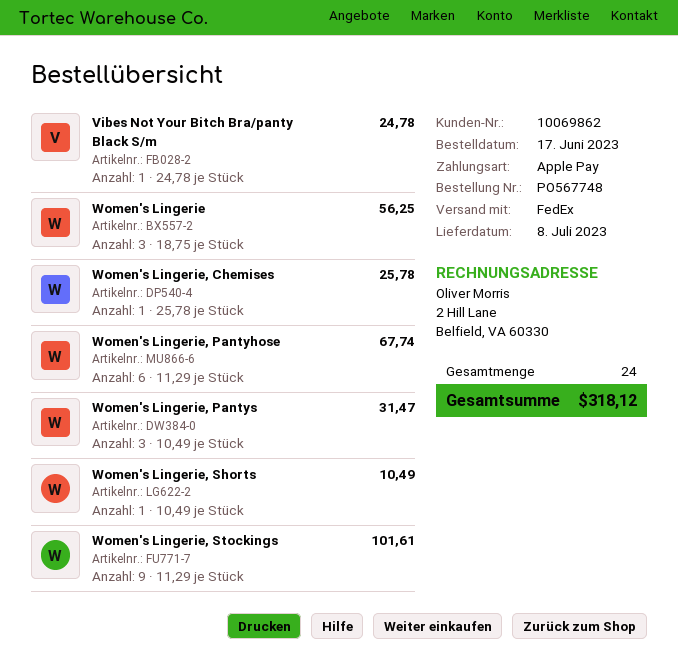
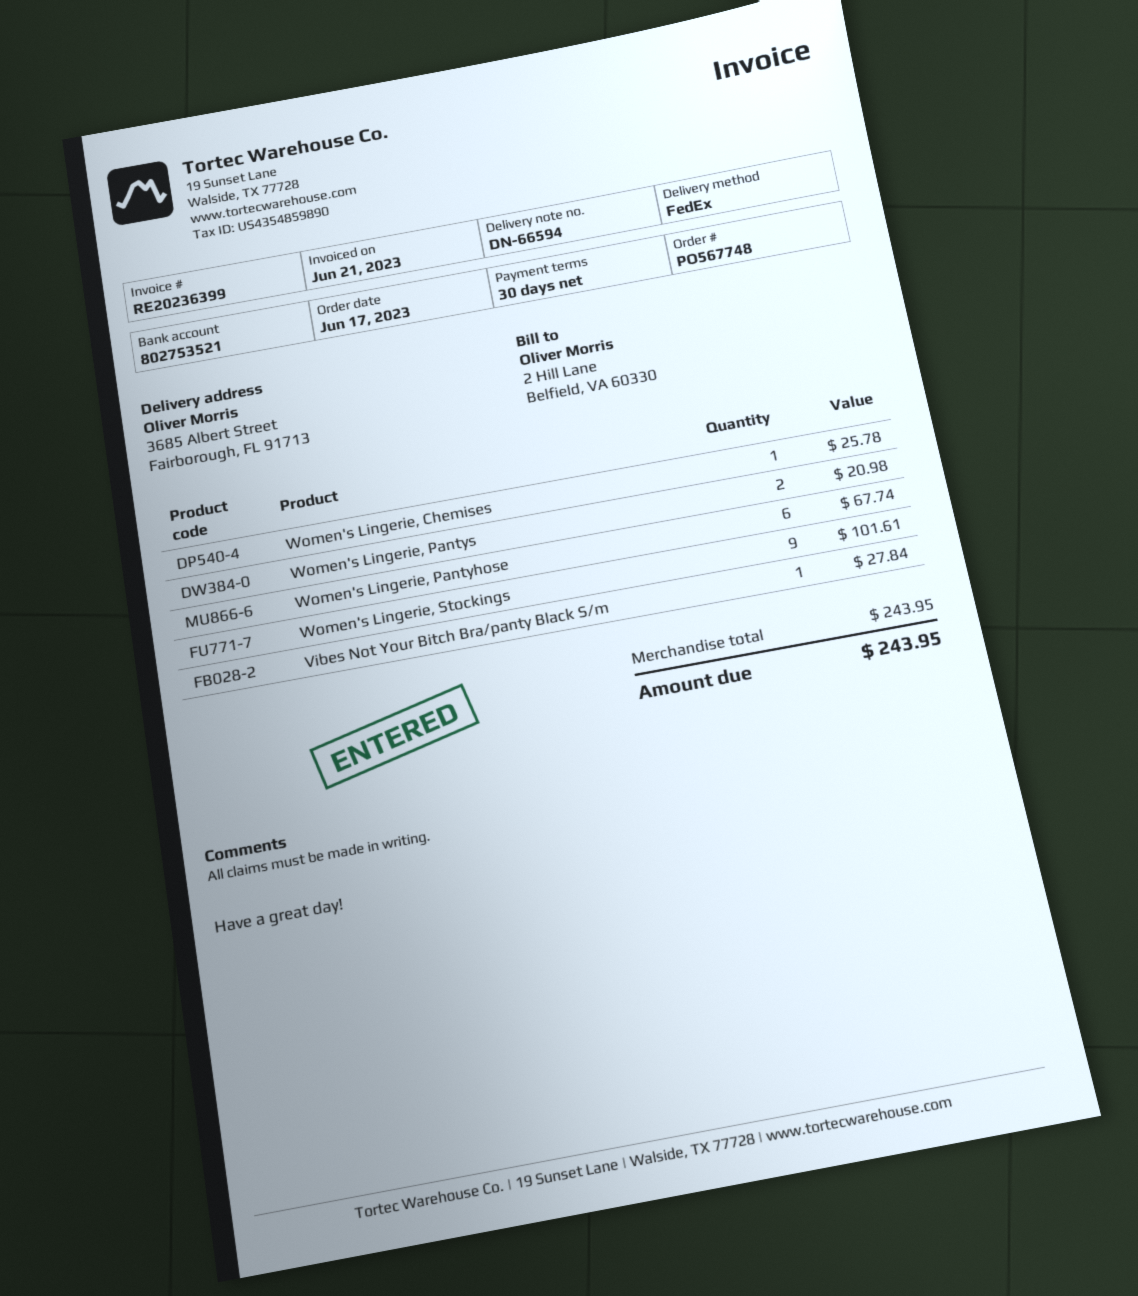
Vibes Not Your Bitch Bra/panty Black S/m: 1 for 24.78 -> 1 for 27.84
Women's Lingerie: 3 for 56.25 -> none
Women's Lingerie, Pantys: 3 for 31.47 -> 2 for 20.98
Women's Lingerie, Shorts: 1 for 10.49 -> none
total: 318.12 -> 243.95

